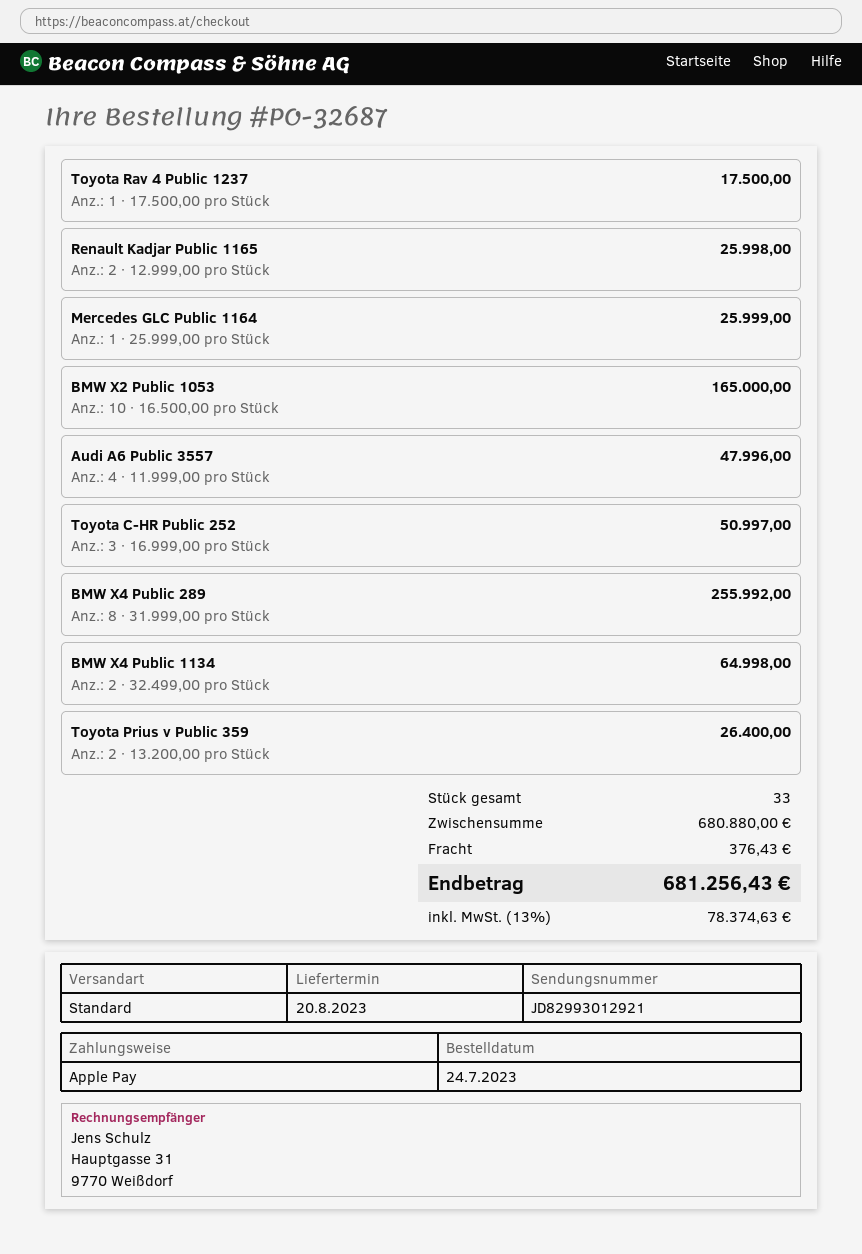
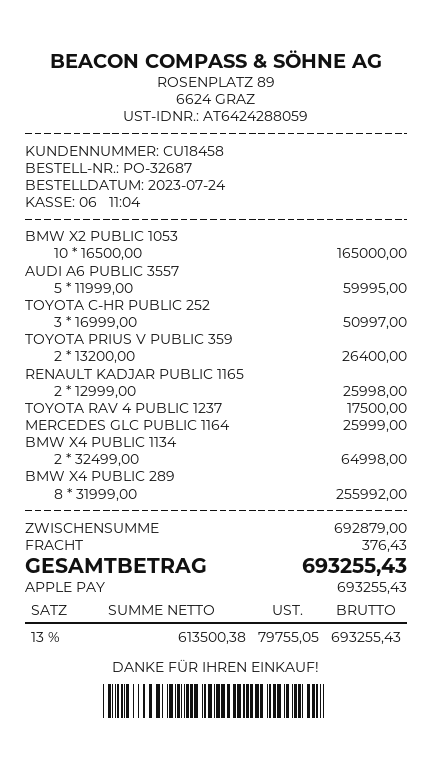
Audi A6 Public 3557: 4 x 11999.00 = 47996.00 -> 5 x 11999.00 = 59995.00
subtotal: 680880.00 -> 692879.00
tax: 13% = 78374.63 -> 13% = 79755.05
total: 681256.43 -> 693255.43

